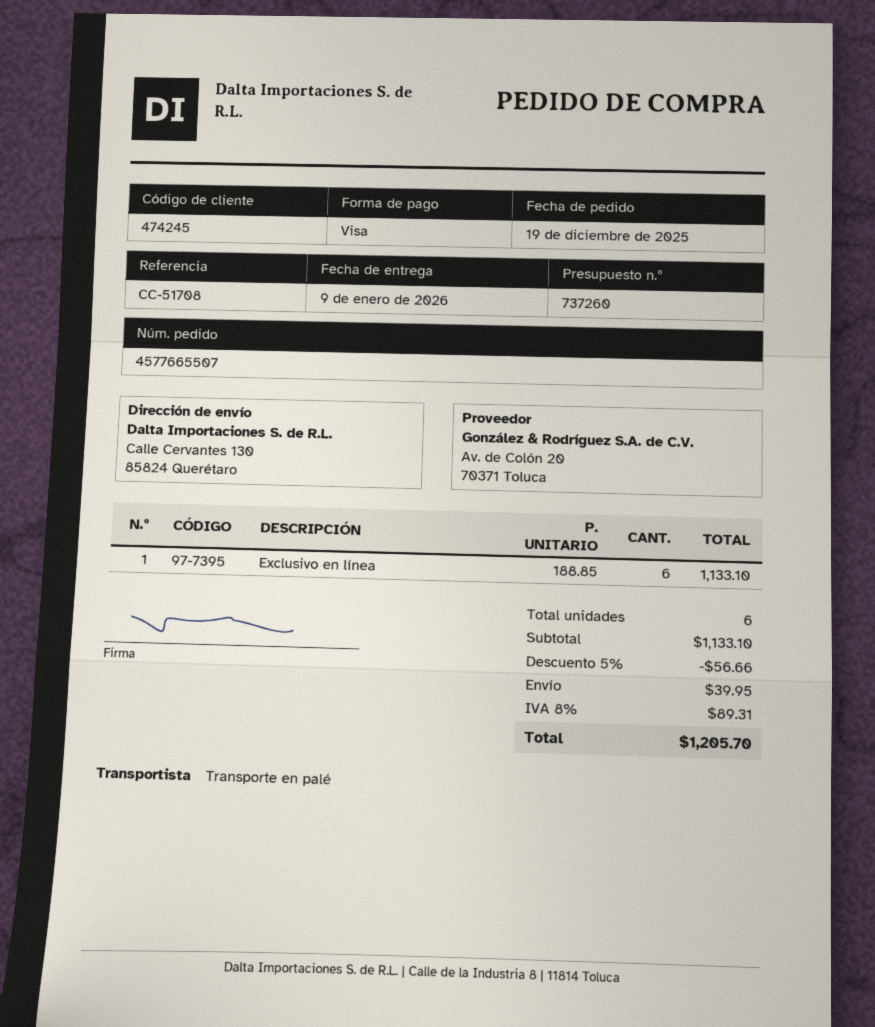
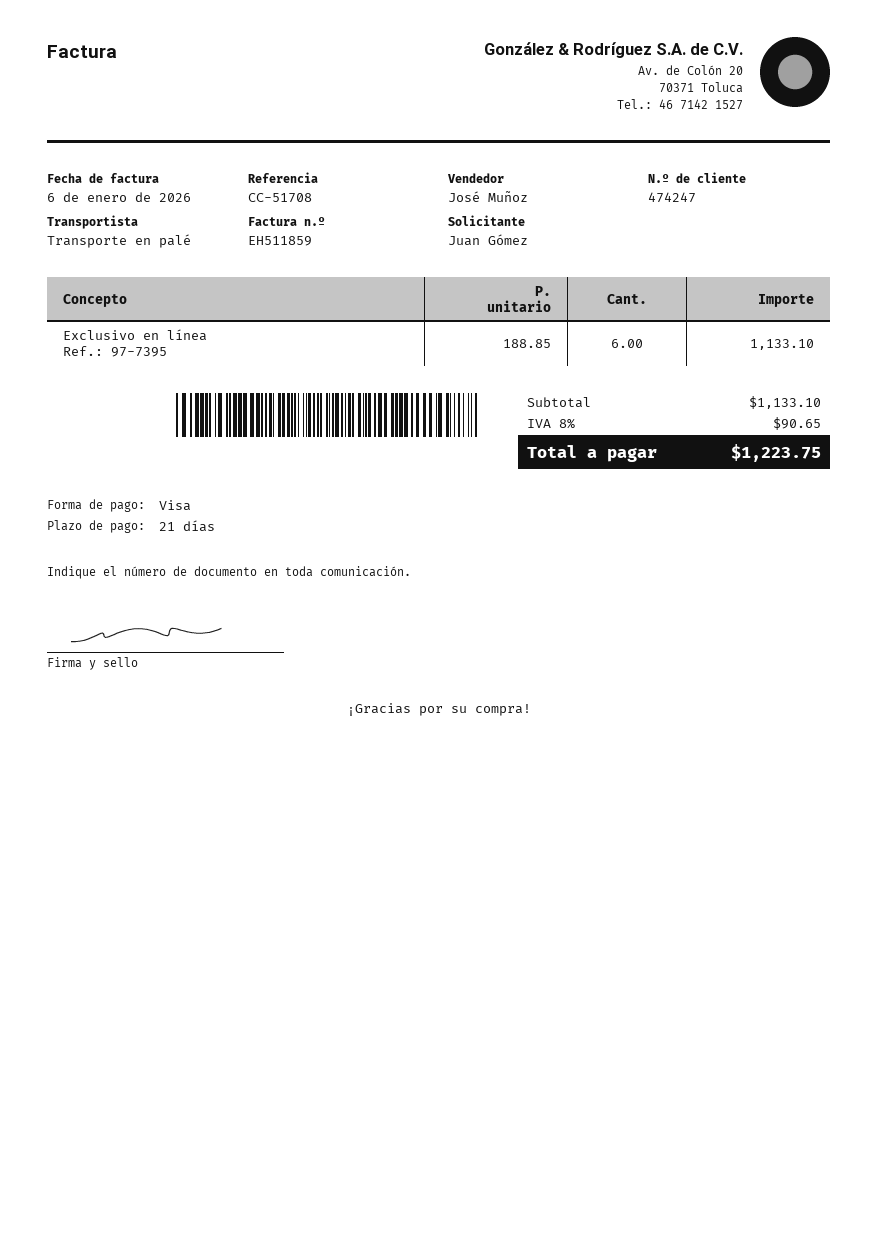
customer number: 474245 -> 474247
discount: 5% = 56.66 -> none
shipping: 39.95 -> none
tax: 8% = 89.31 -> 8% = 90.65
total: 1205.70 -> 1223.75

